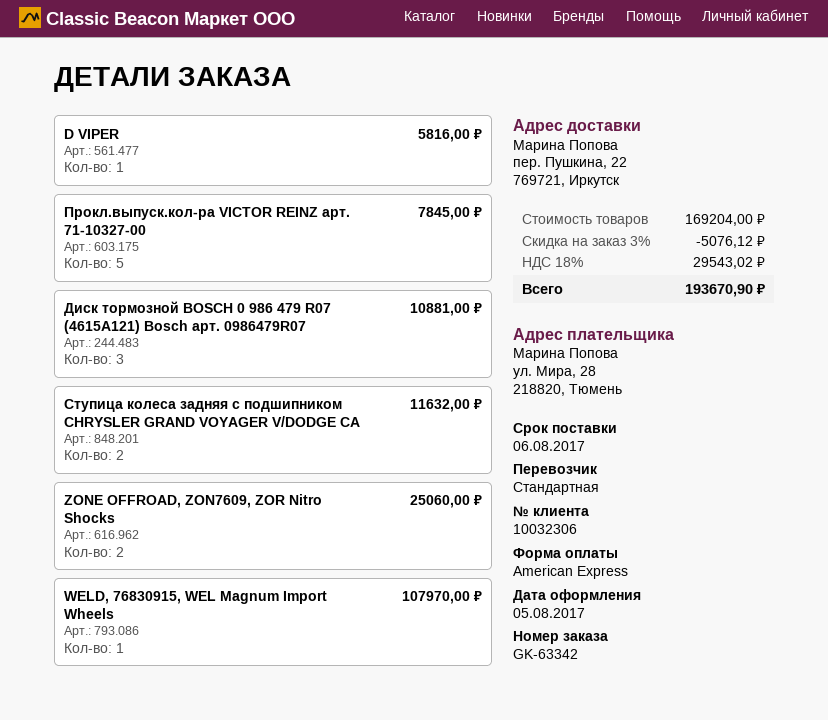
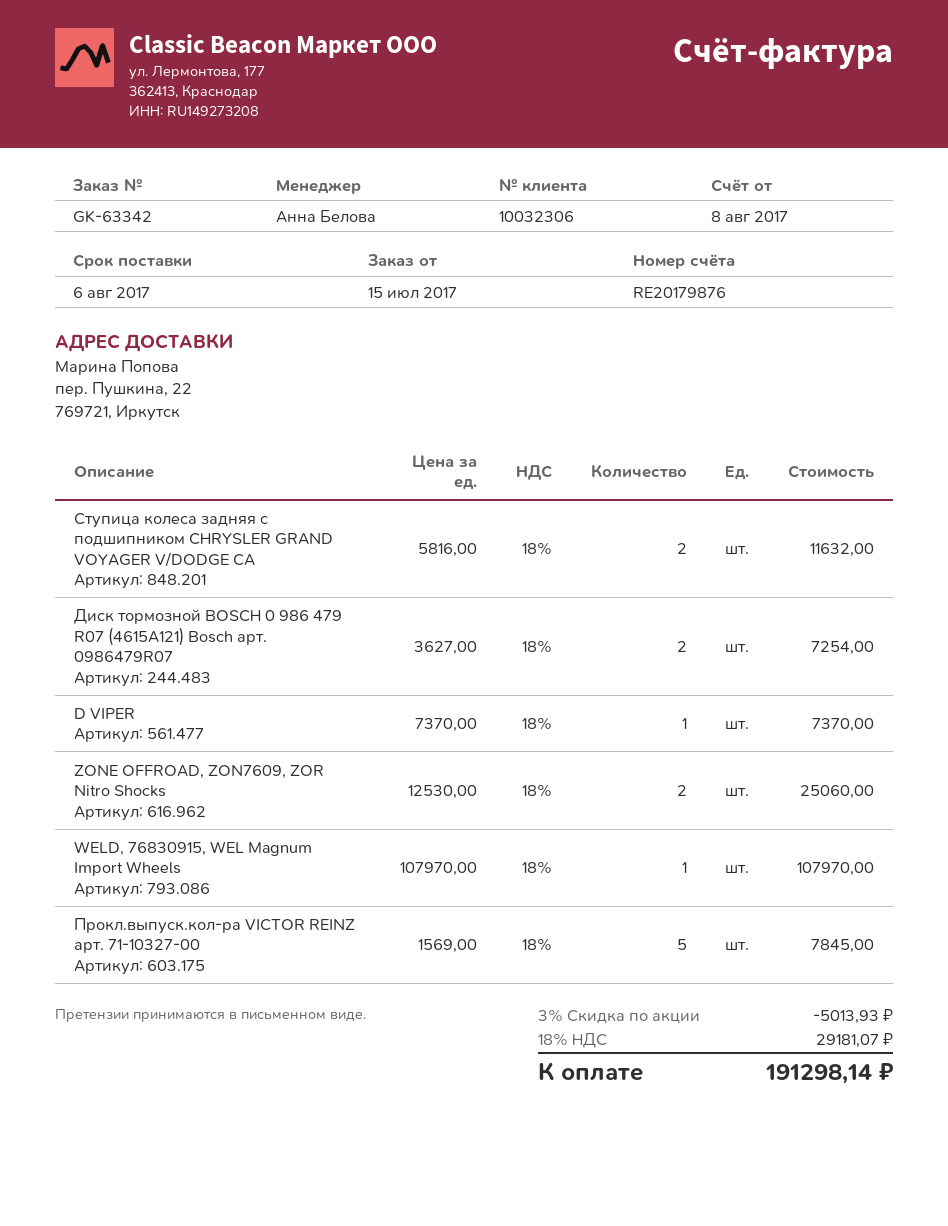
order date: 2017-08-05 -> 2017-07-15
D VIPER: 1 for 5816.00 -> 1 for 7370.00
Диск тормозной BOSCH 0 986 479 R07 (4615A121) Bosch арт. 0986479R07: 3 for 10881.00 -> 2 for 7254.00
discount: 3% = 5076.12 -> 3% = 5013.93
tax: 18% = 29543.02 -> 18% = 29181.07
total: 193670.90 -> 191298.14

